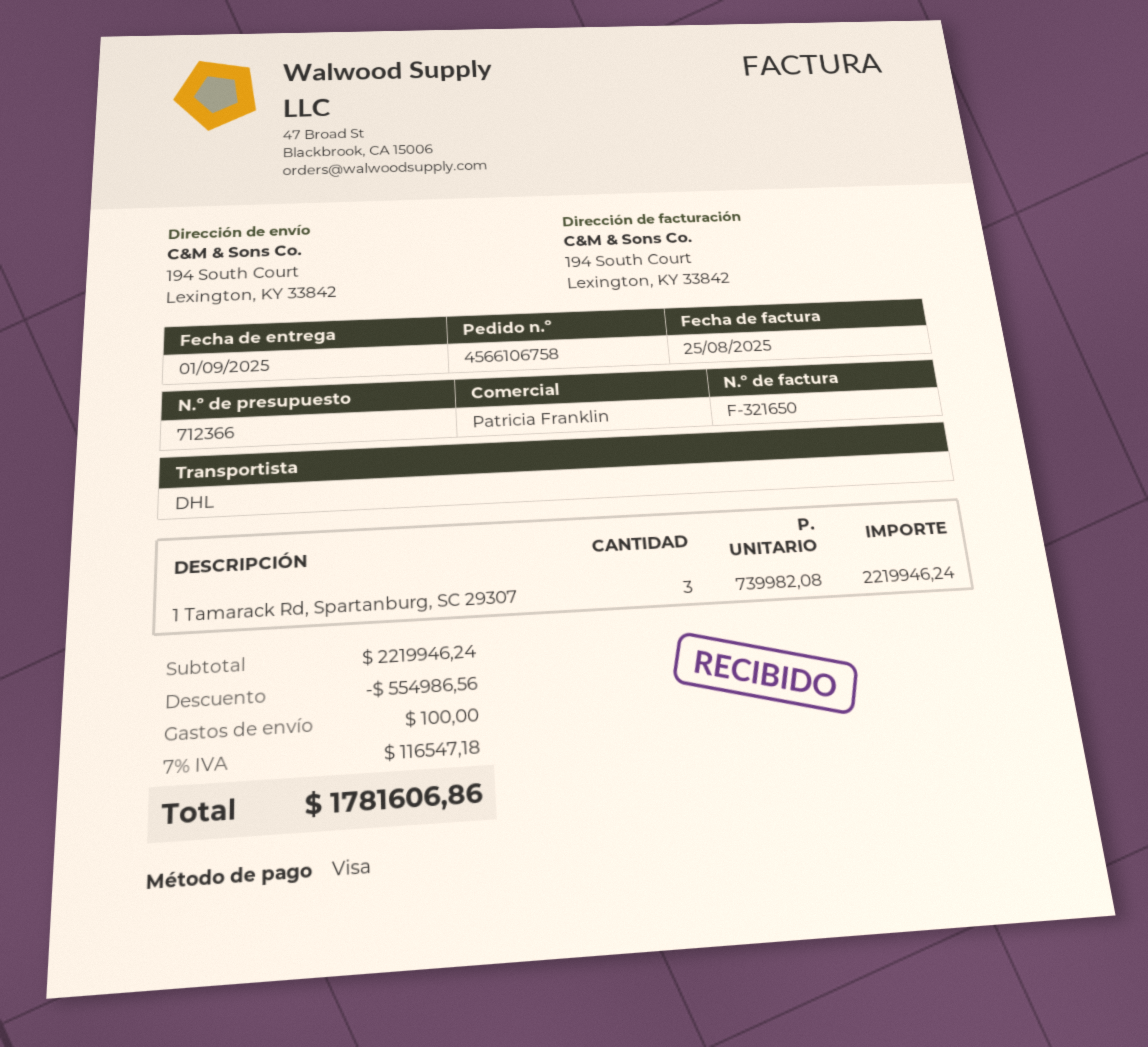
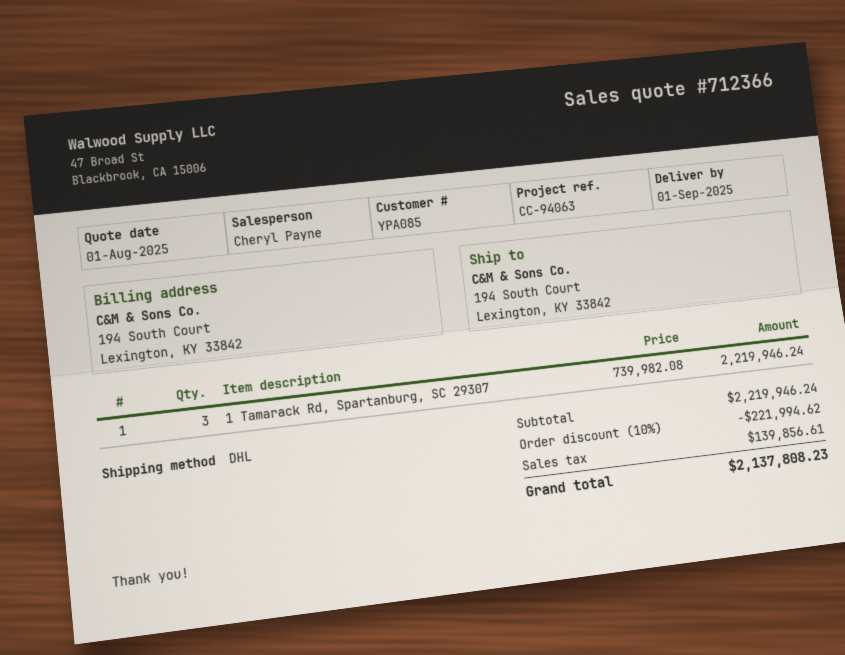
sales rep: Patricia Franklin -> Cheryl Payne
discount: 554986.56 -> 221994.62
shipping: 100.00 -> none
tax: 116547.18 -> 139856.61
total: 1781606.86 -> 2137808.23

